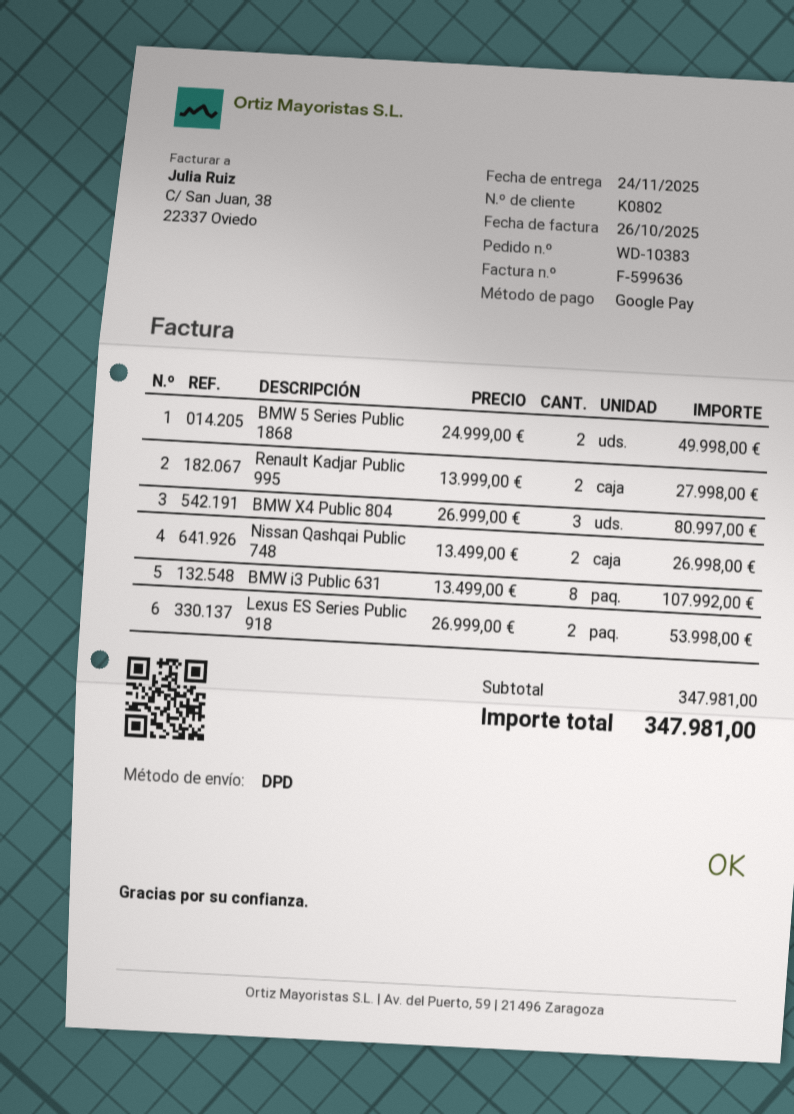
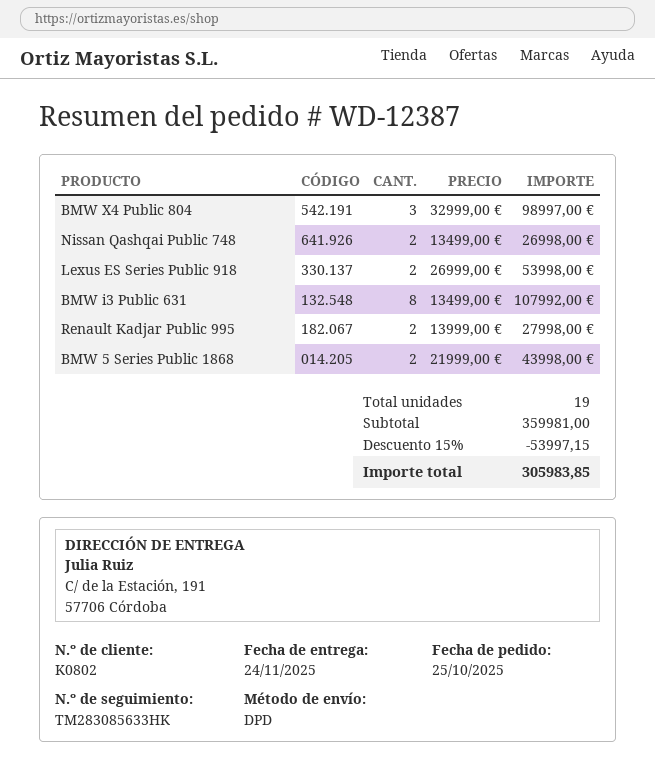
order number: WD-10383 -> WD-12387
BMW 5 Series Public 1868: 2 x 24999.00 = 49998.00 -> 2 x 21999.00 = 43998.00
BMW X4 Public 804: 3 x 26999.00 = 80997.00 -> 3 x 32999.00 = 98997.00
subtotal: 347981.00 -> 359981.00
discount: none -> 15% = 53997.15
total: 347981.00 -> 305983.85

